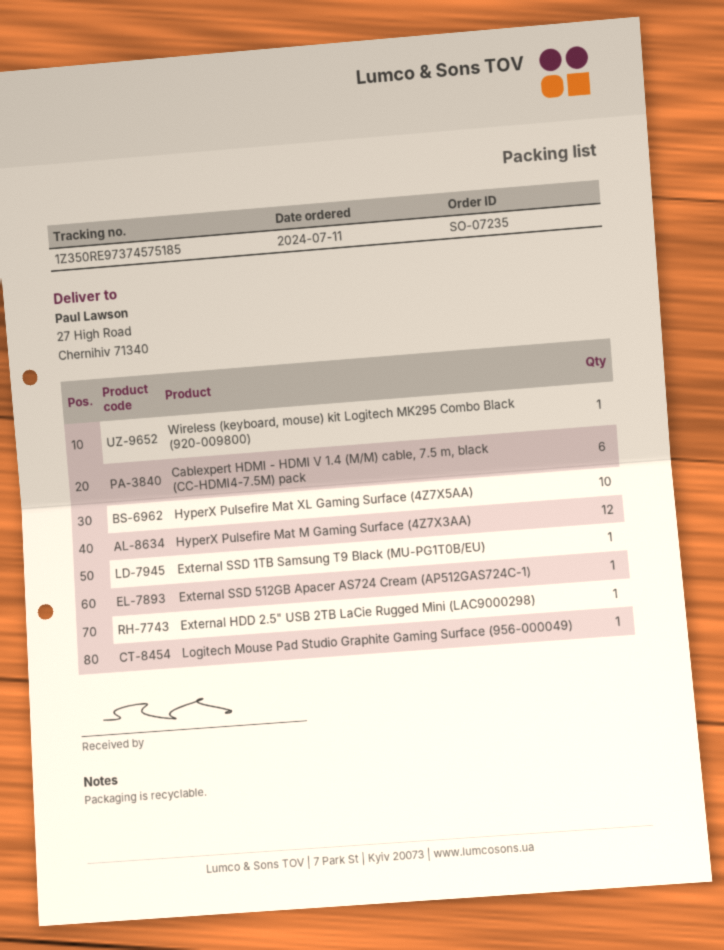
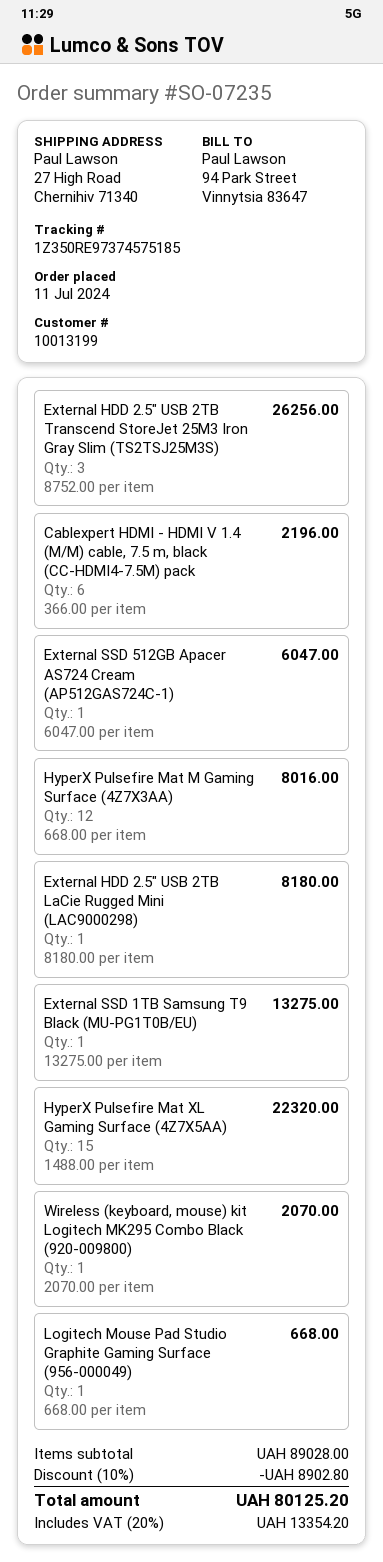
HyperX Pulsefire Mat XL Gaming Surface (4Z7X5AA): 10 -> 15
External HDD 2.5" USB 2TB Transcend StoreJet 25M3 Iron Gray Slim (TS2TSJ25M3S): none -> 3

